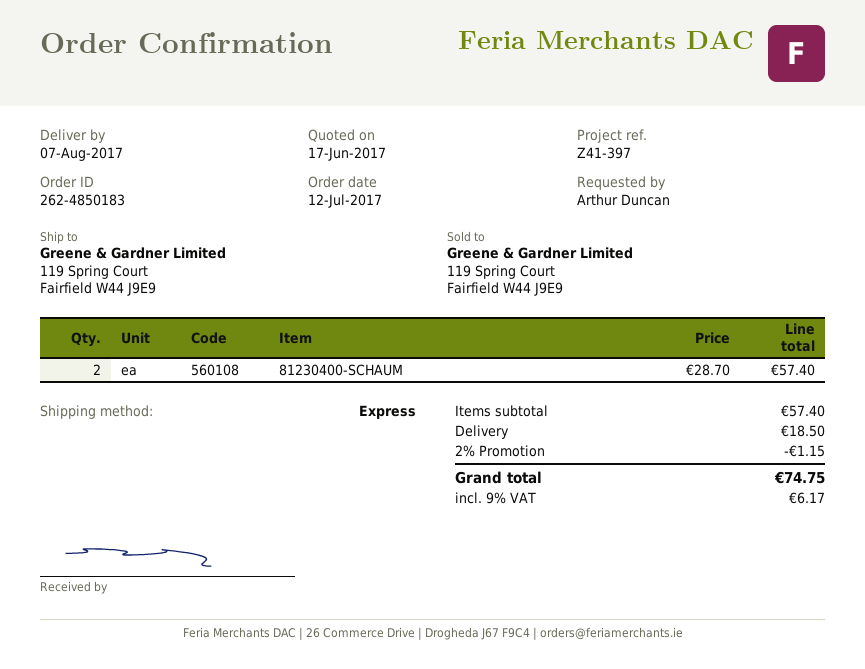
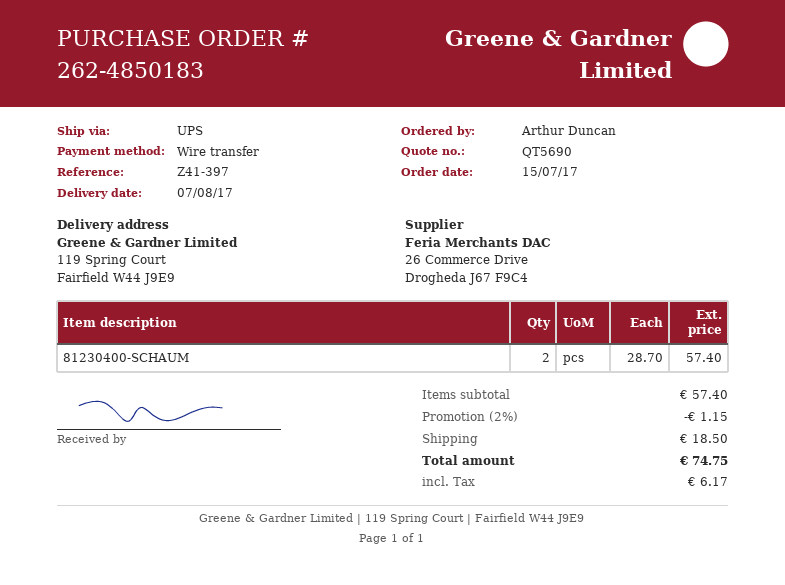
order date: 2017-07-12 -> 2017-07-15
shipping method: express -> UPS

